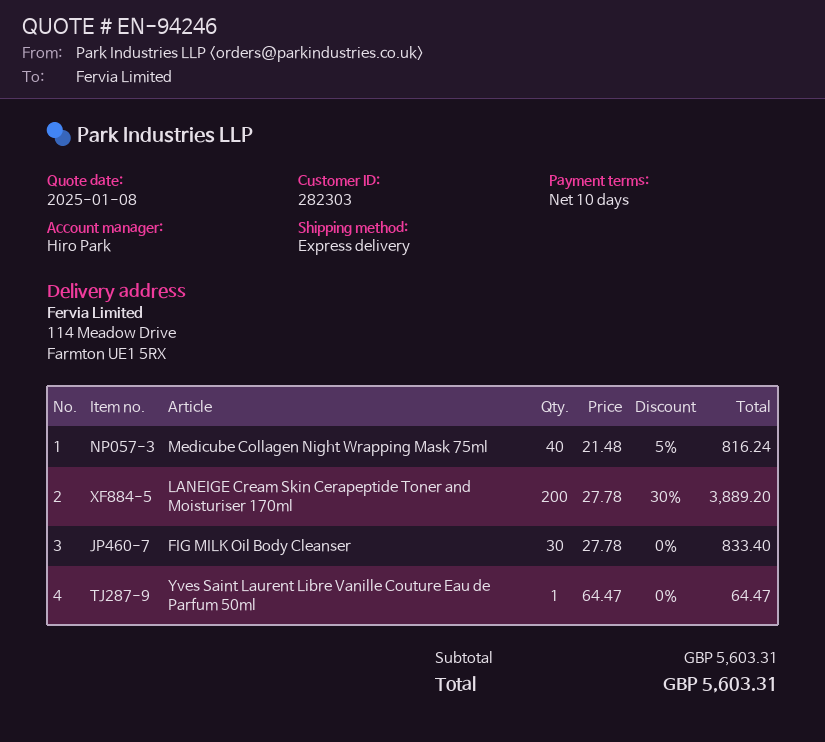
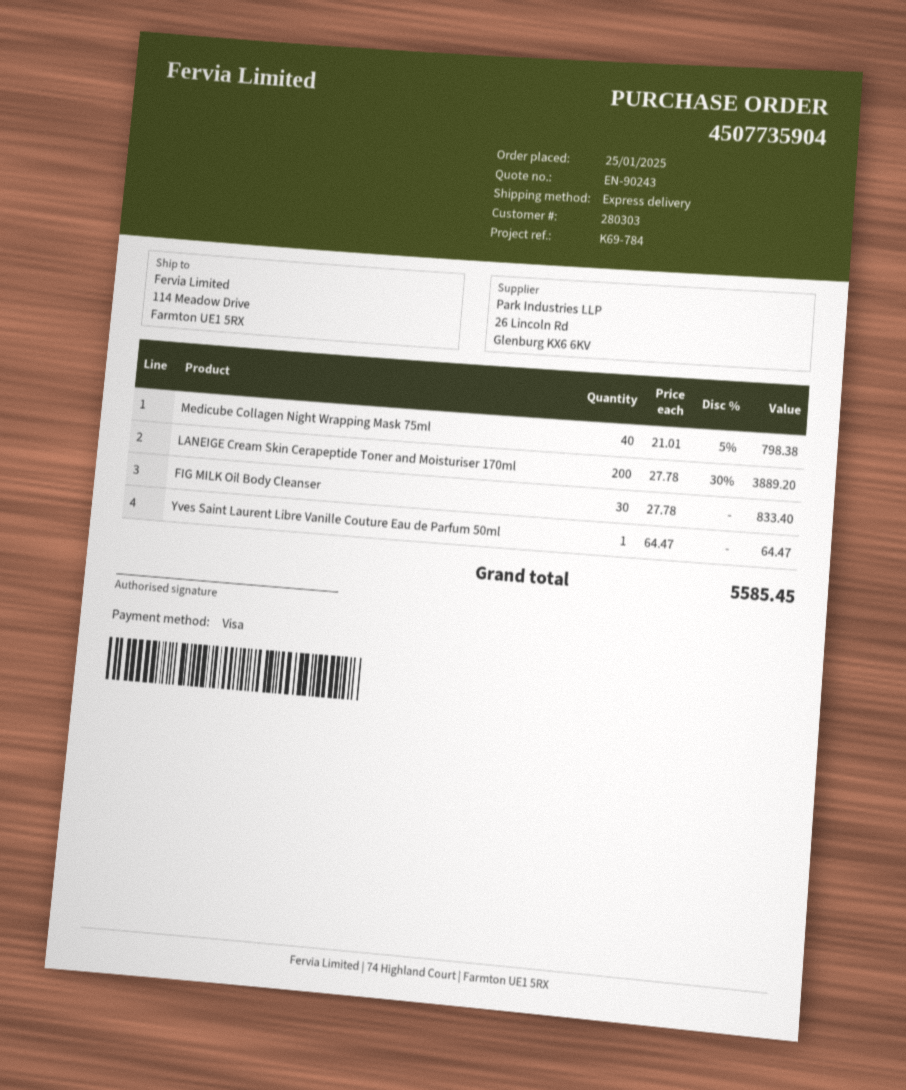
quote number: EN-94246 -> EN-90243
customer number: 282303 -> 280303
Medicube Collagen Night Wrapping Mask 75ml: 40 x 21.48 - 5% = 816.24 -> 40 x 21.01 - 5% = 798.38
total: 5603.31 -> 5585.45

